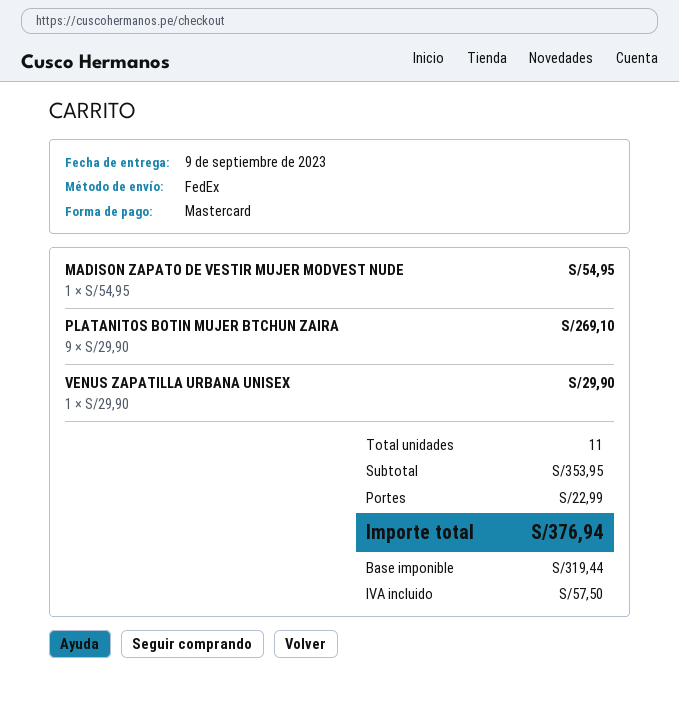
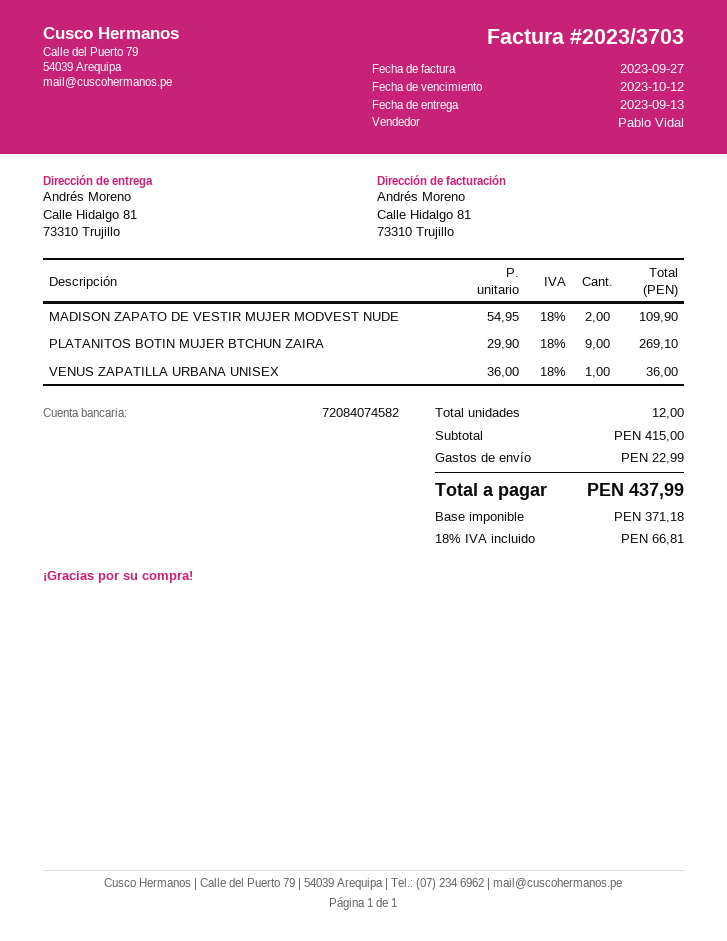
delivery date: 2023-09-09 -> 2023-09-13
MADISON ZAPATO DE VESTIR MUJER MODVEST NUDE: 1 x 54.95 = 54.95 -> 2 x 54.95 = 109.90
VENUS ZAPATILLA URBANA UNISEX: 1 x 29.90 = 29.90 -> 1 x 36.00 = 36.00
total quantity: 11 -> 12
subtotal: 353.95 -> 415.00
net: 319.44 -> 371.18
tax: 57.50 -> 66.81
total: 376.94 -> 437.99

